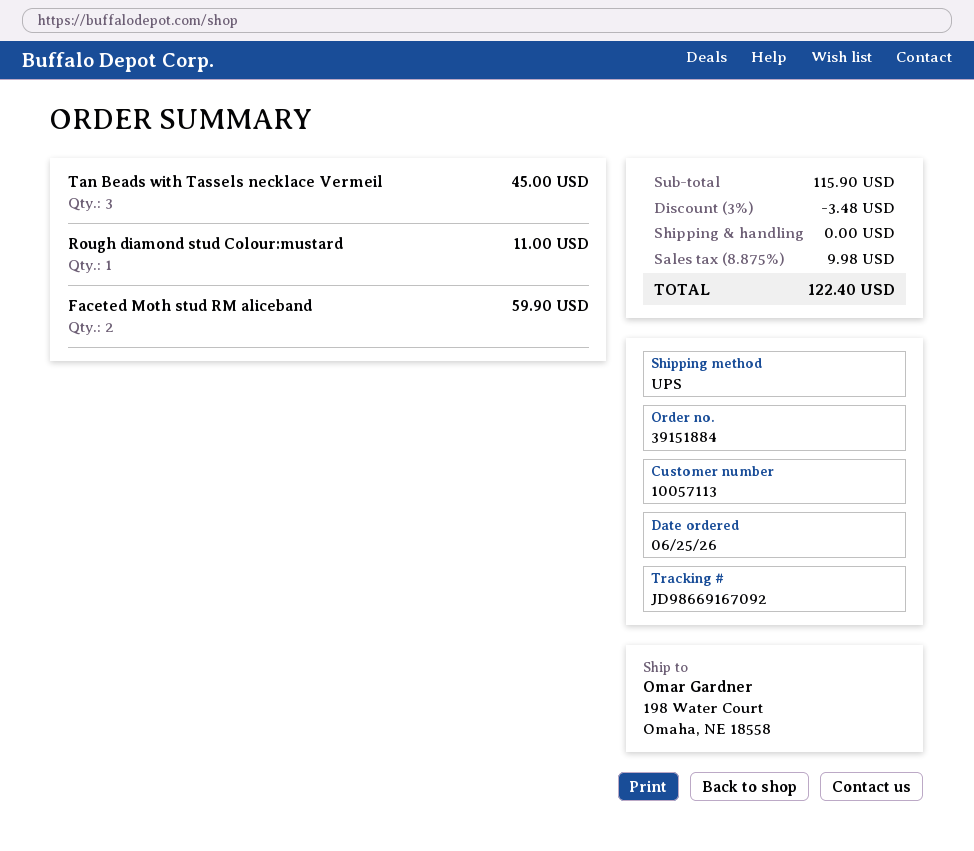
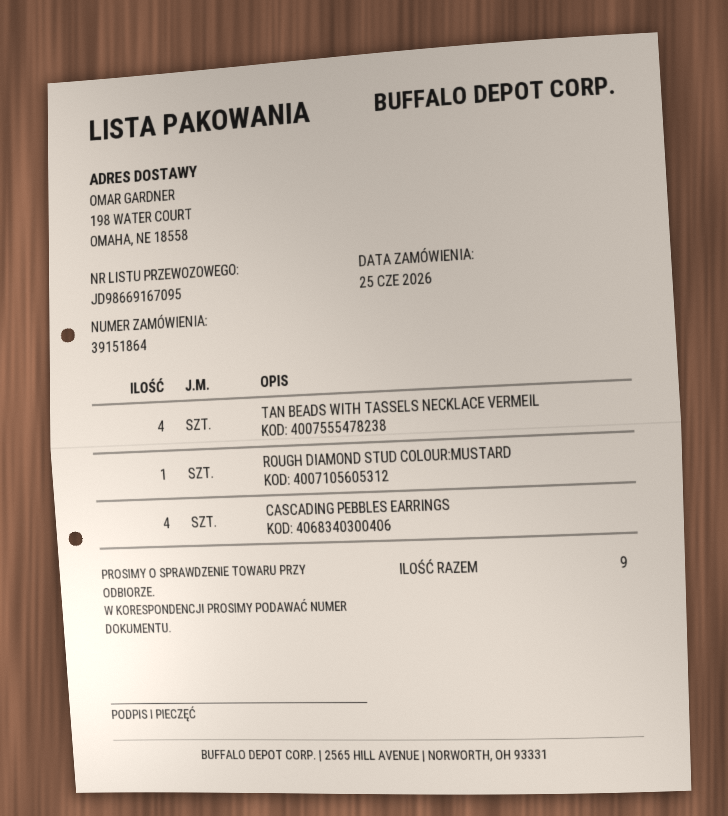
order number: 39151884 -> 39151864
tracking number: JD98669167092 -> JD98669167095
Tan Beads with Tassels necklace Vermeil: 3 -> 4
Faceted Moth stud RM aliceband: 2 -> none
CASCADING PEBBLES EARRINGS: none -> 4

